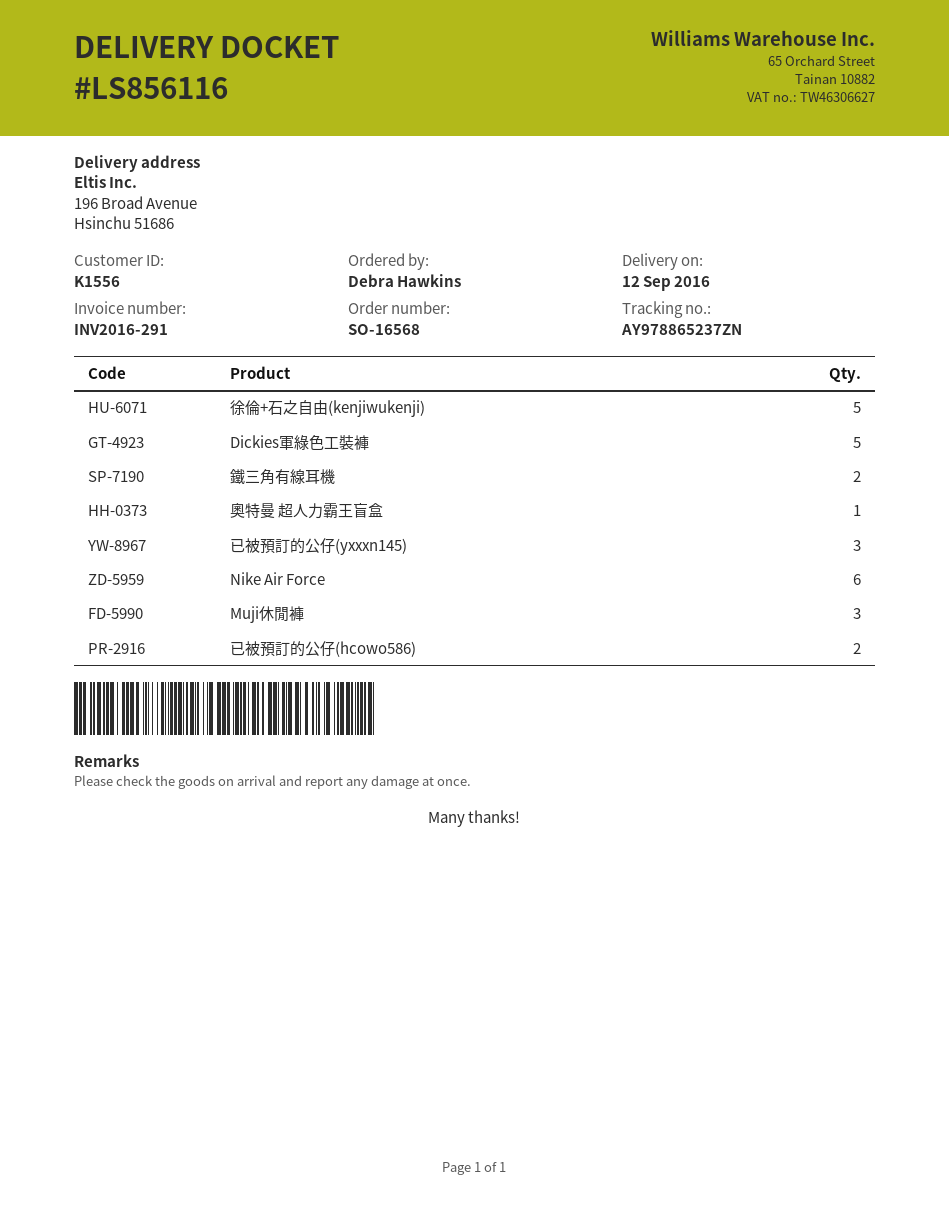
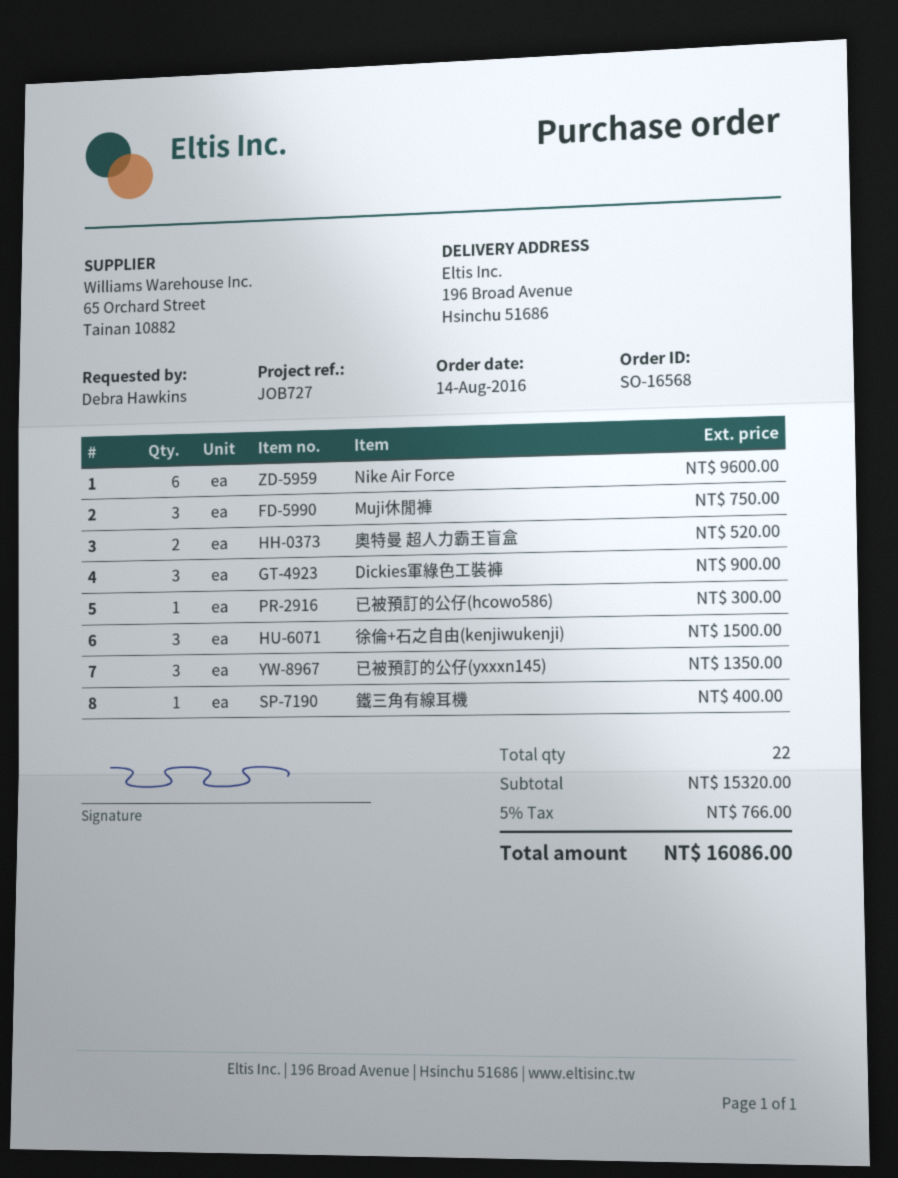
徐倫+石之自由(kenjiwukenji): 5 -> 3
Dickies軍綠色工裝褲: 5 -> 3
鐵三角有線耳機: 2 -> 1
奧特曼 超人力霸王盲盒: 1 -> 2
已被預訂的公仔(hcowo586): 2 -> 1

